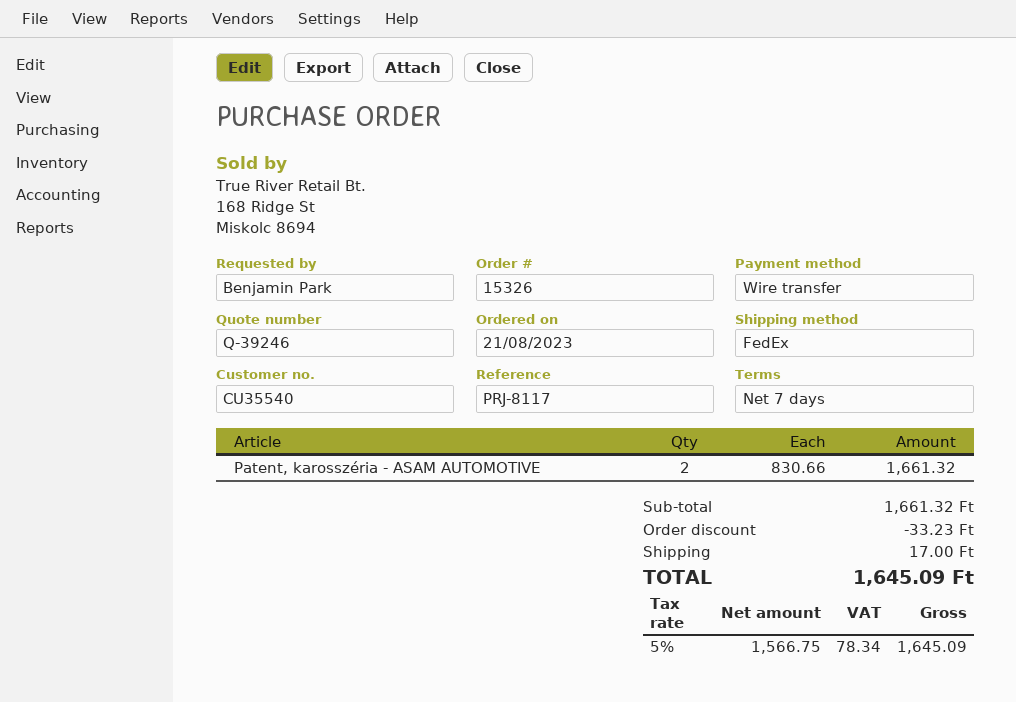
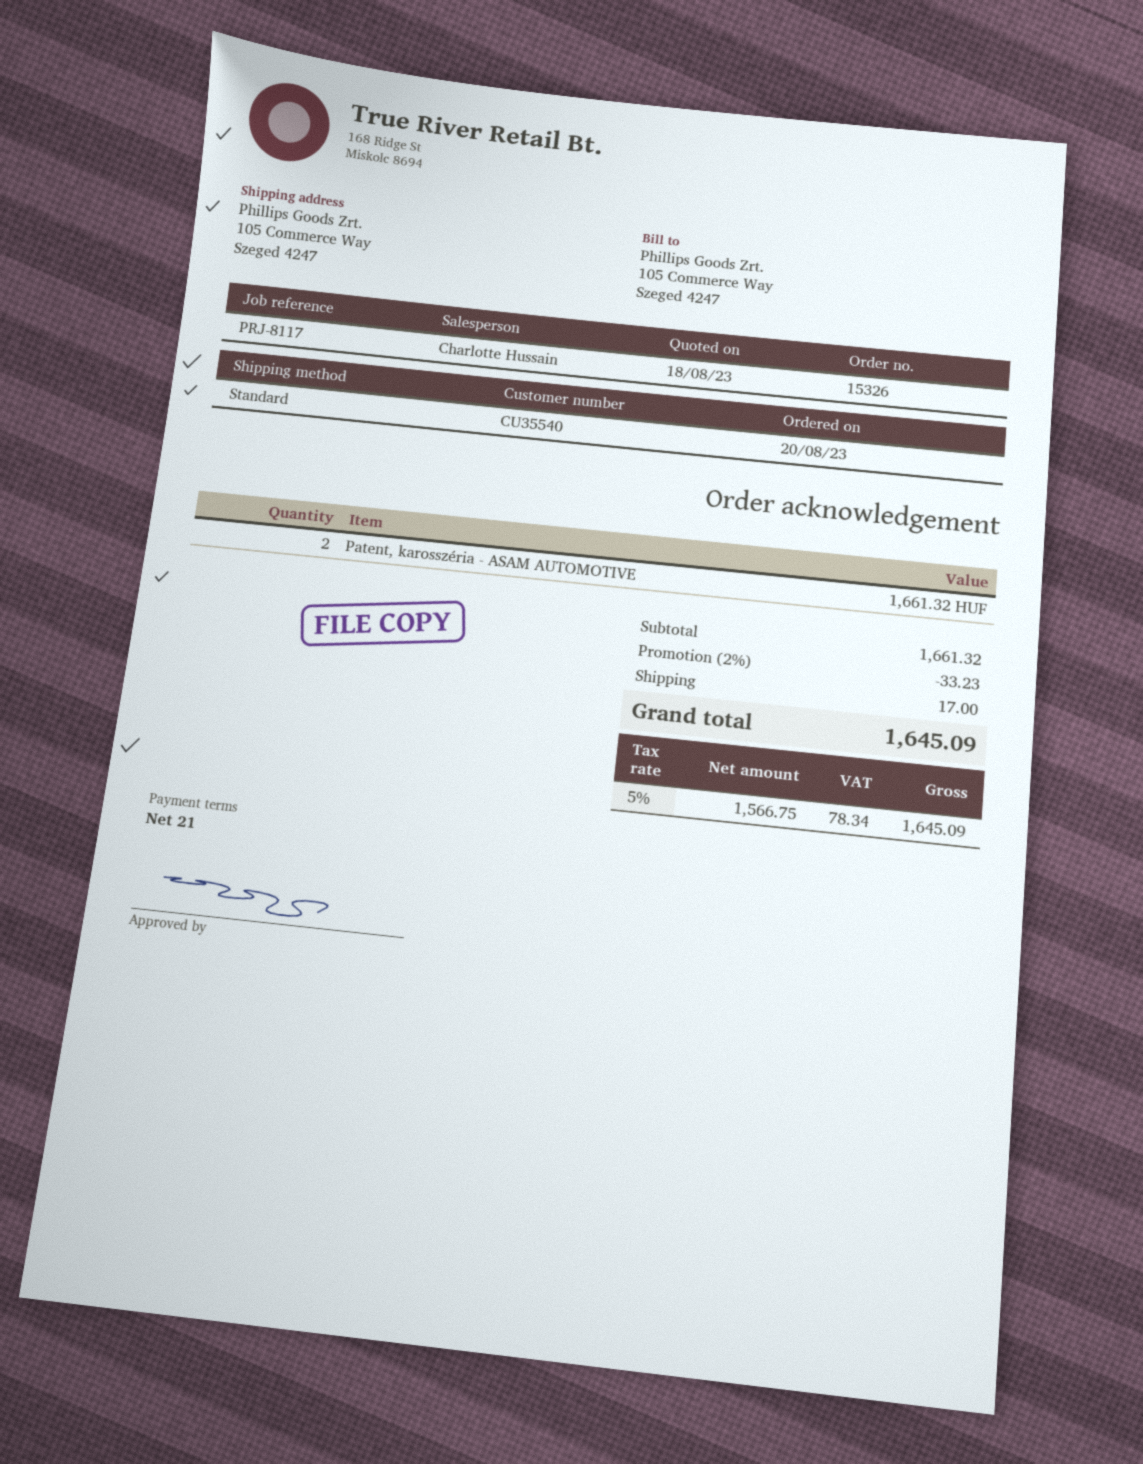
order date: 2023-08-21 -> 2023-08-20
payment terms: 7 days -> 21 days
shipping method: FedEx -> standard

